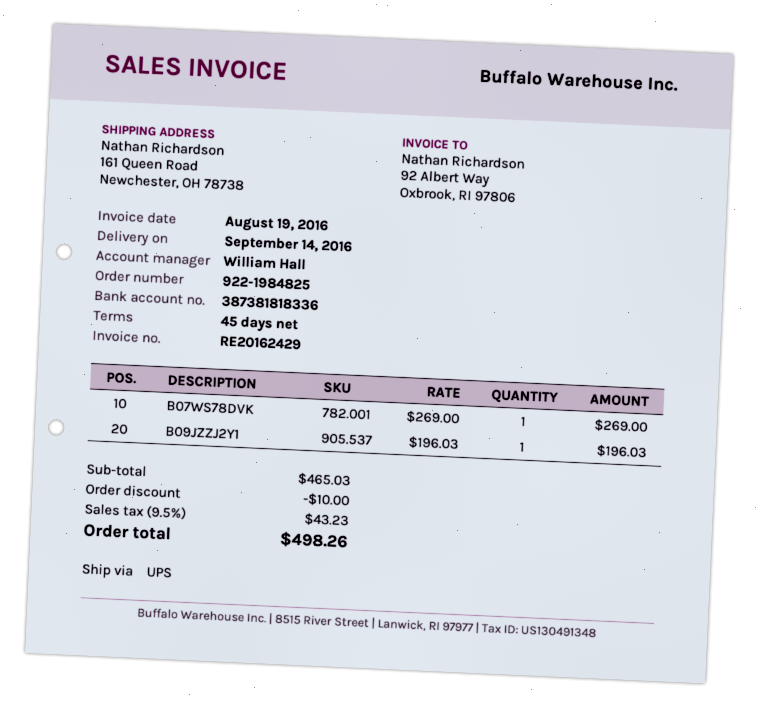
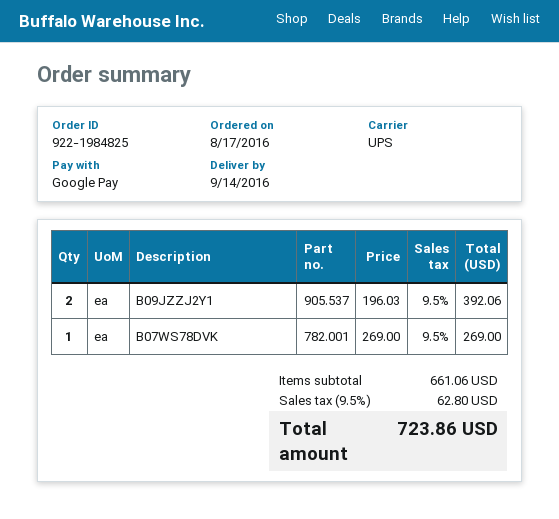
B09JZZJ2Y1: 1 x 196.03 = 196.03 -> 2 x 196.03 = 392.06
subtotal: 465.03 -> 661.06
discount: 10.00 -> none
tax: 9.5% = 43.23 -> 9.5% = 62.80
total: 498.26 -> 723.86

